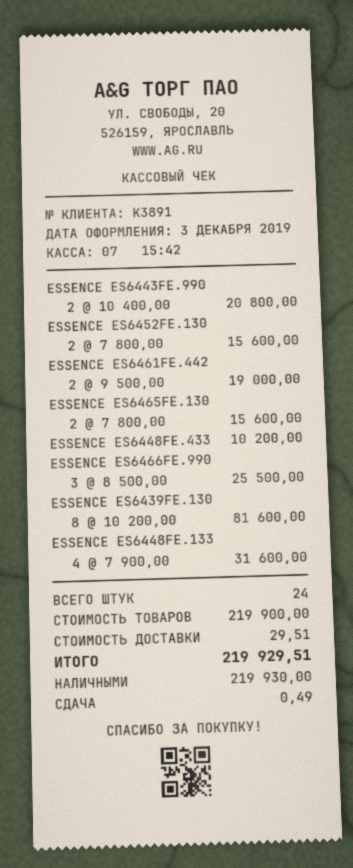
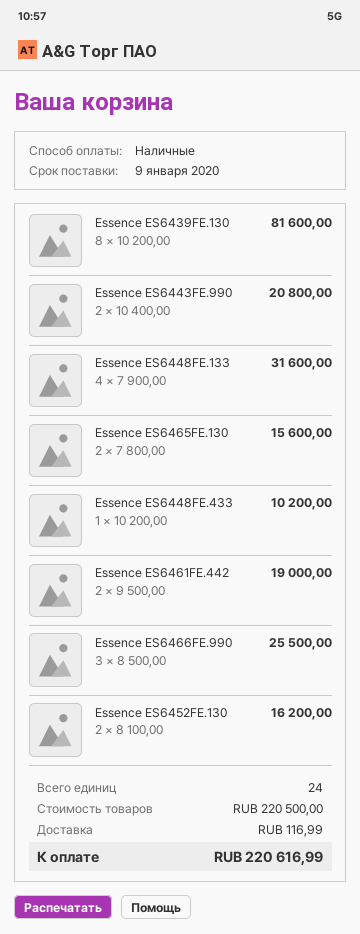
ESSENCE ES6452FE.130: 2 x 7800.00 = 15600.00 -> 2 x 8100.00 = 16200.00
subtotal: 219900.00 -> 220500.00
shipping: 29.51 -> 116.99
total: 219929.51 -> 220616.99

